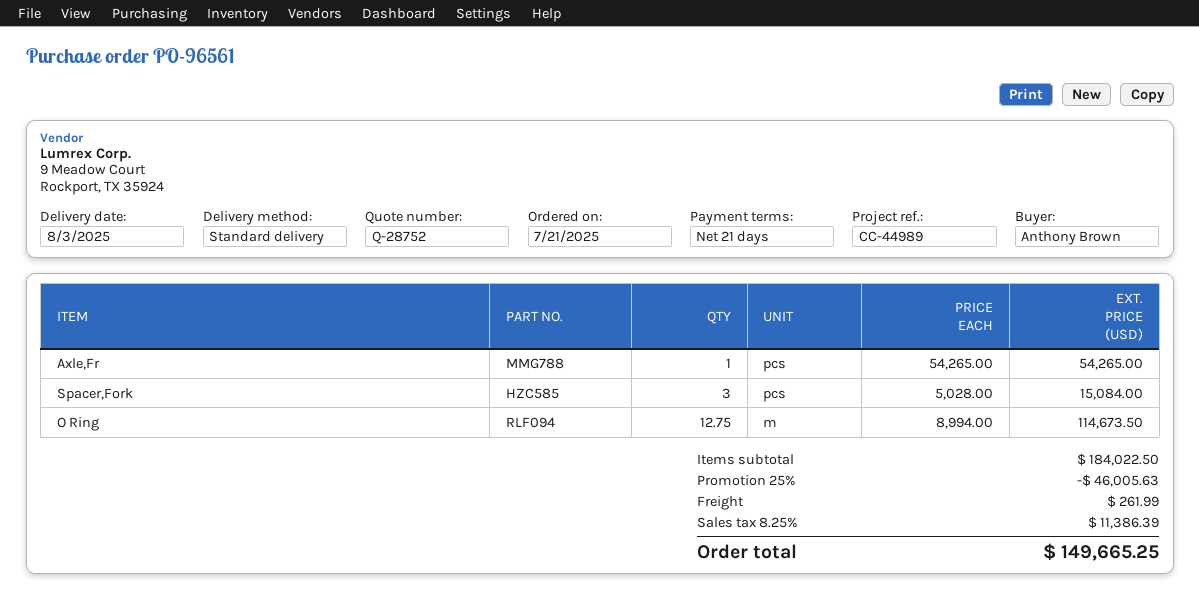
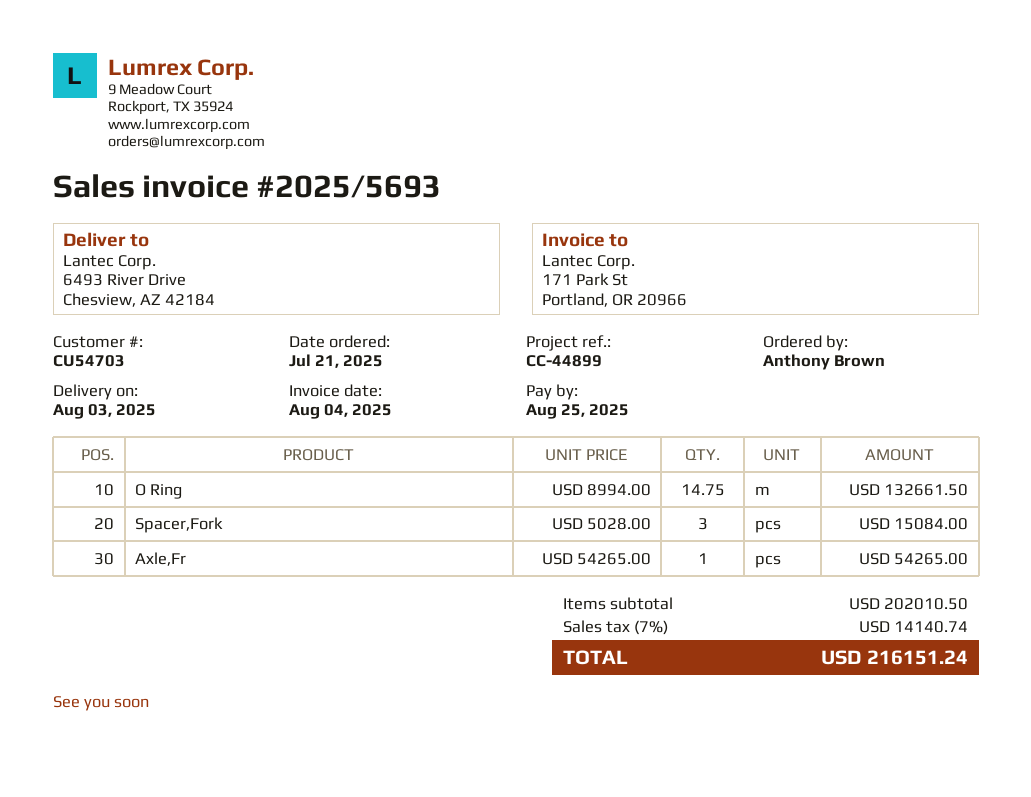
reference: CC-44989 -> CC-44899
O Ring: 12.75 x 8994.00 = 114673.50 -> 14.75 x 8994.00 = 132661.50
subtotal: 184022.50 -> 202010.50
discount: 25% = 46005.63 -> none
shipping: 261.99 -> none
tax: 8.25% = 11386.39 -> 7% = 14140.74
total: 149665.25 -> 216151.24

